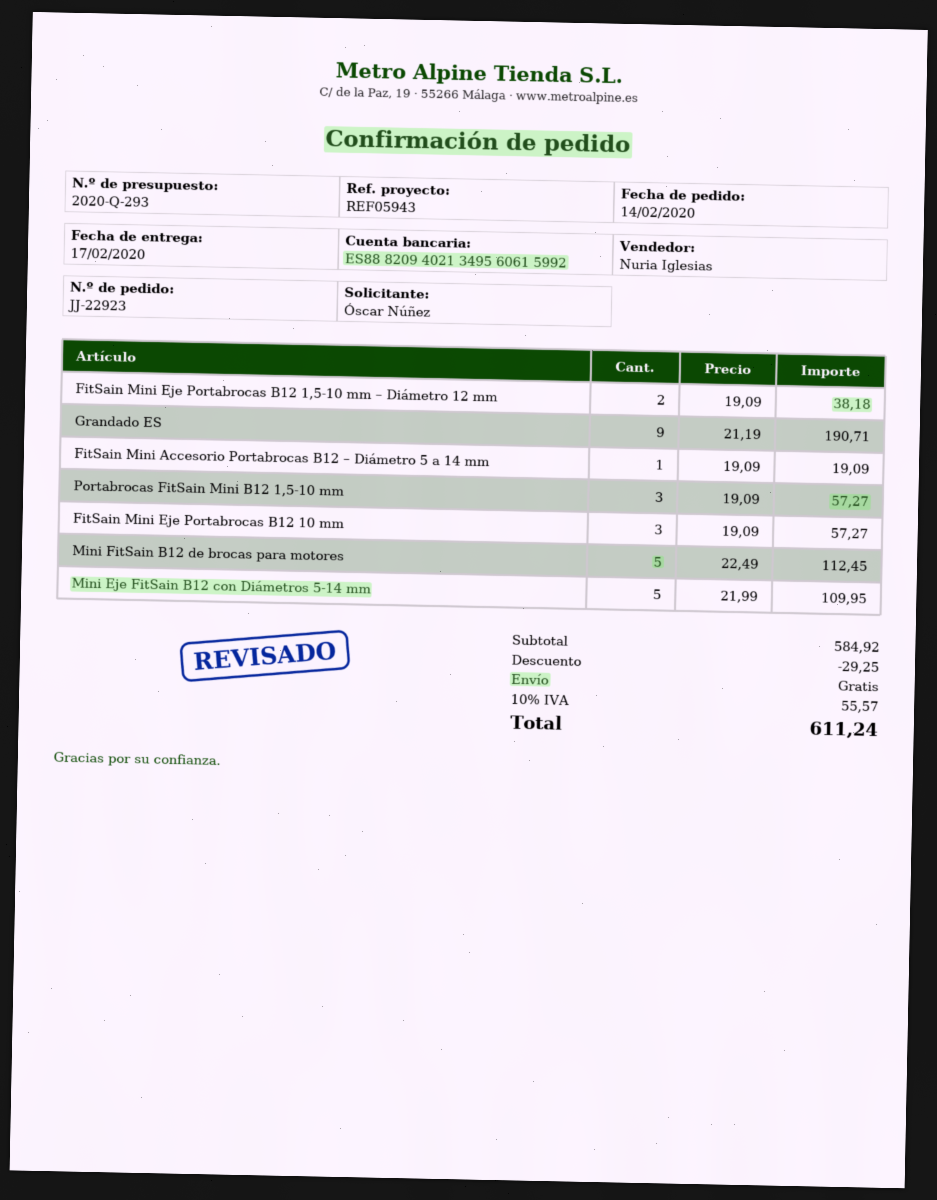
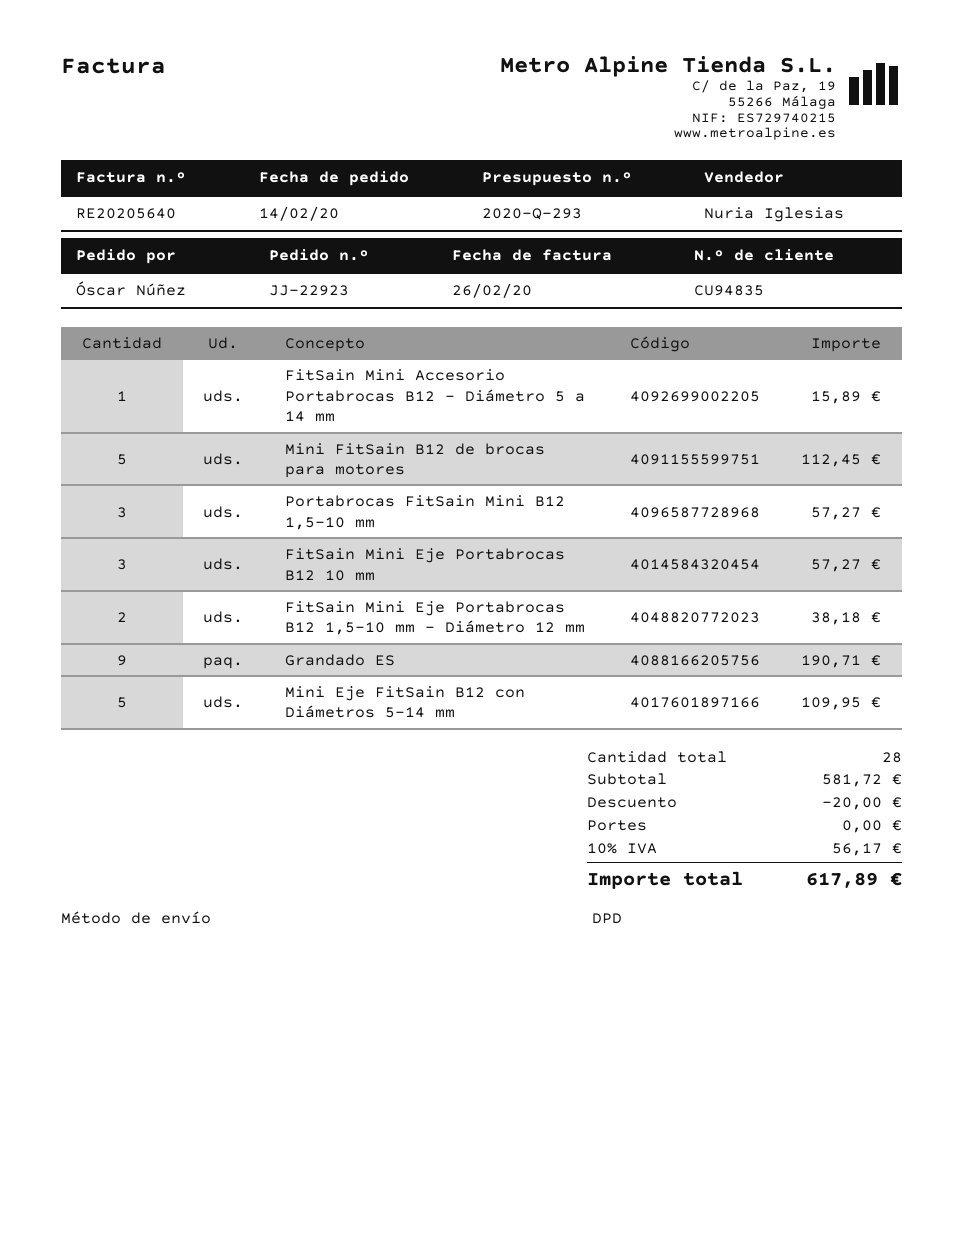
FitSain Mini Accesorio Portabrocas B12 – Diámetro 5 a 14 mm: 1 for 19.09 -> 1 for 15.89
subtotal: 584.92 -> 581.72
discount: 29.25 -> 20.00
tax: 10% = 55.57 -> 10% = 56.17
total: 611.24 -> 617.89

